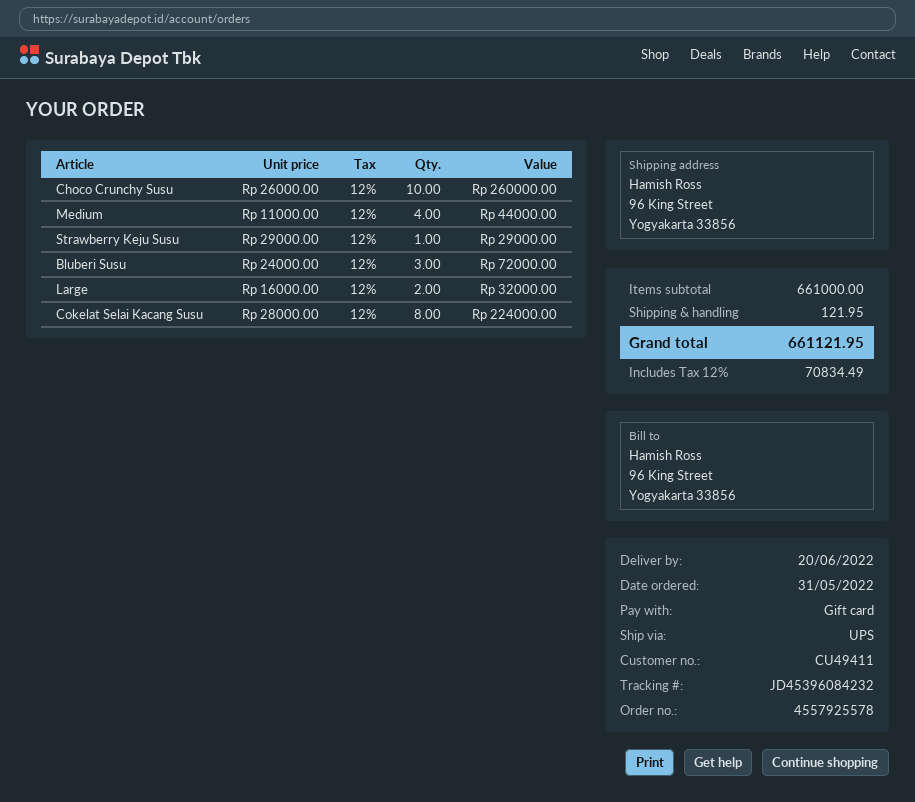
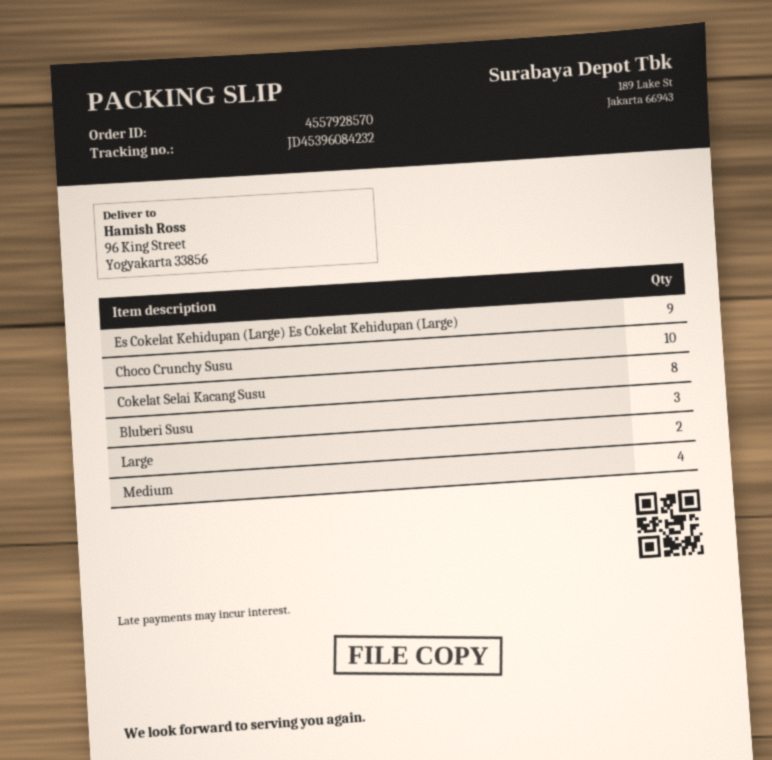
order number: 4557925578 -> 4557928570
Strawberry Keju Susu: 1 -> none
Es Cokelat Kehidupan (Large) Es Cokelat Kehidupan (Large): none -> 9

